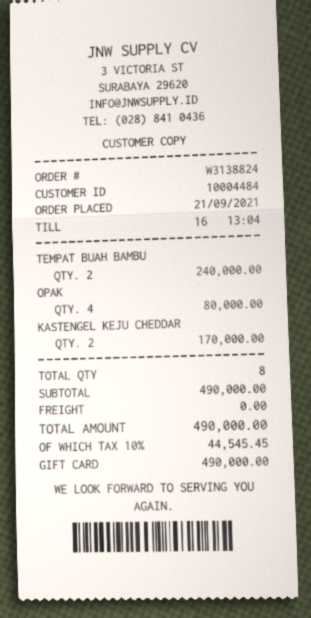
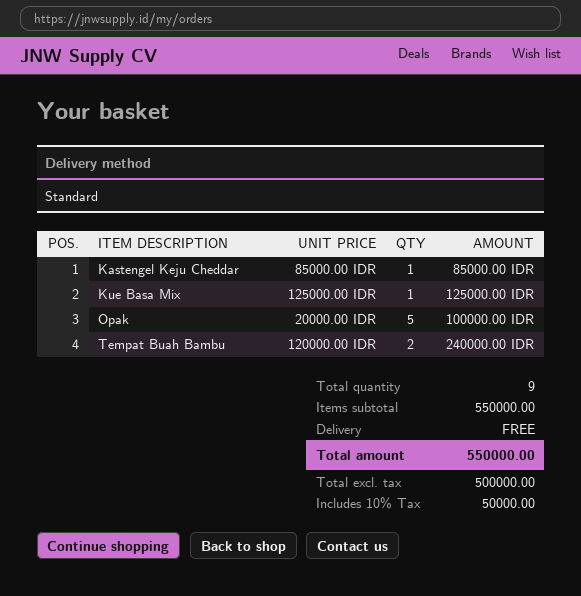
OPAK: 4 for 80000.00 -> 5 for 100000.00
KASTENGEL KEJU CHEDDAR: 2 for 170000.00 -> 1 for 85000.00
Kue Basa Mix: none -> 1 for 125000.00
total quantity: 8 -> 9
subtotal: 490000.00 -> 550000.00
tax: 10% = 44545.45 -> 10% = 50000.00
total: 490000.00 -> 550000.00

